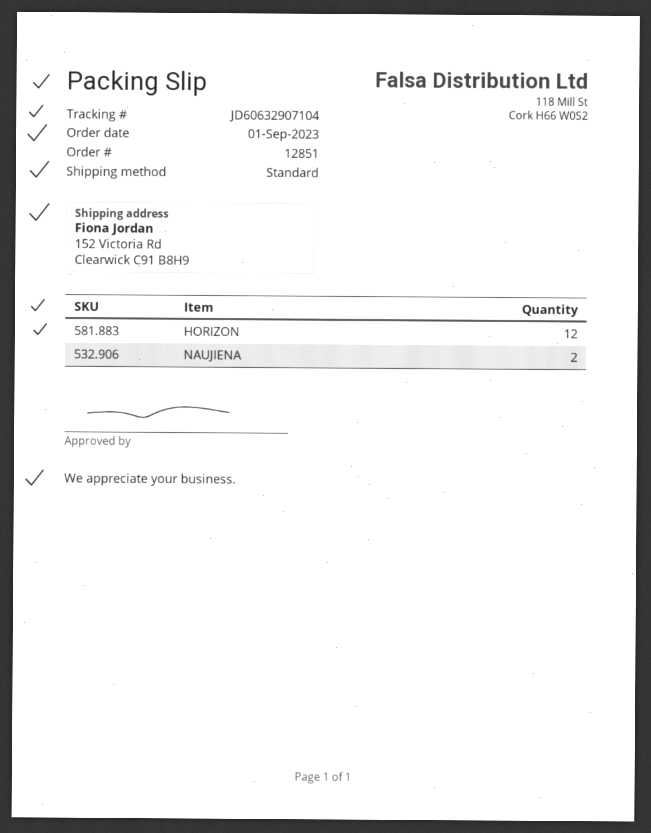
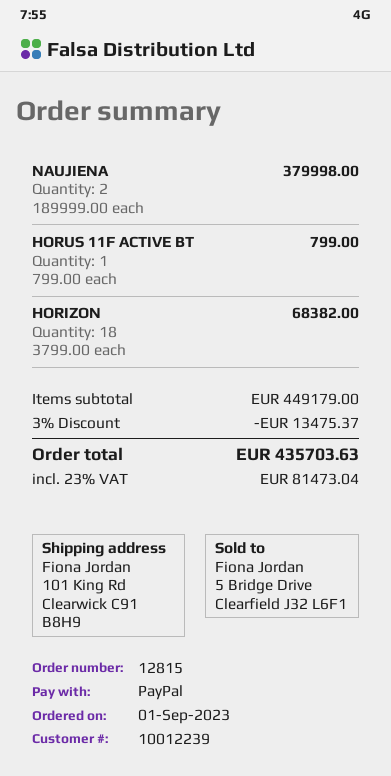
order number: 12851 -> 12815
ship to: 152 Victoria Rd, Clearwick C91 B8H9 -> 101 King Rd, Clearwick C91 B8H9
HORIZON: 12 -> 18
HORUS 11F ACTIVE BT: none -> 1

